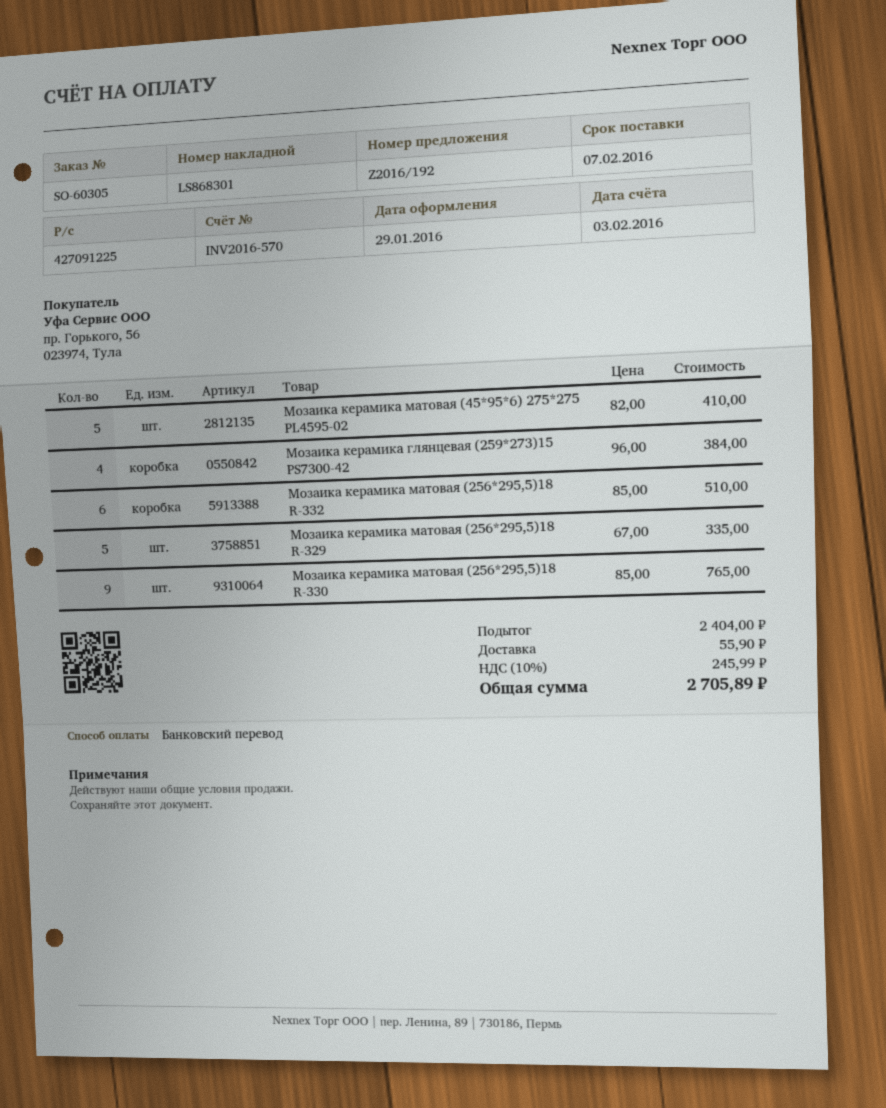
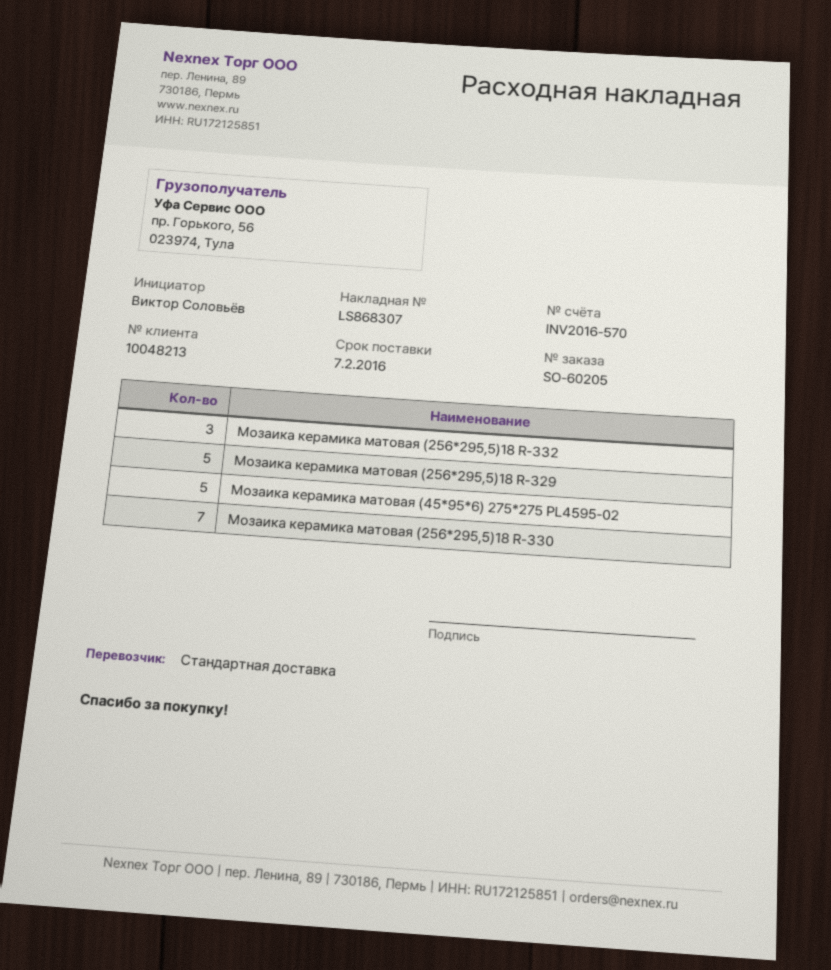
order number: SO-60305 -> SO-60205
delivery note number: LS868301 -> LS868307
Мозаика керамика глянцевая (259*273)15 PS7300-42: 4 -> none
Мозаика керамика матовая (256*295,5)18 R-332: 6 -> 3
Мозаика керамика матовая (256*295,5)18 R-330: 9 -> 7

